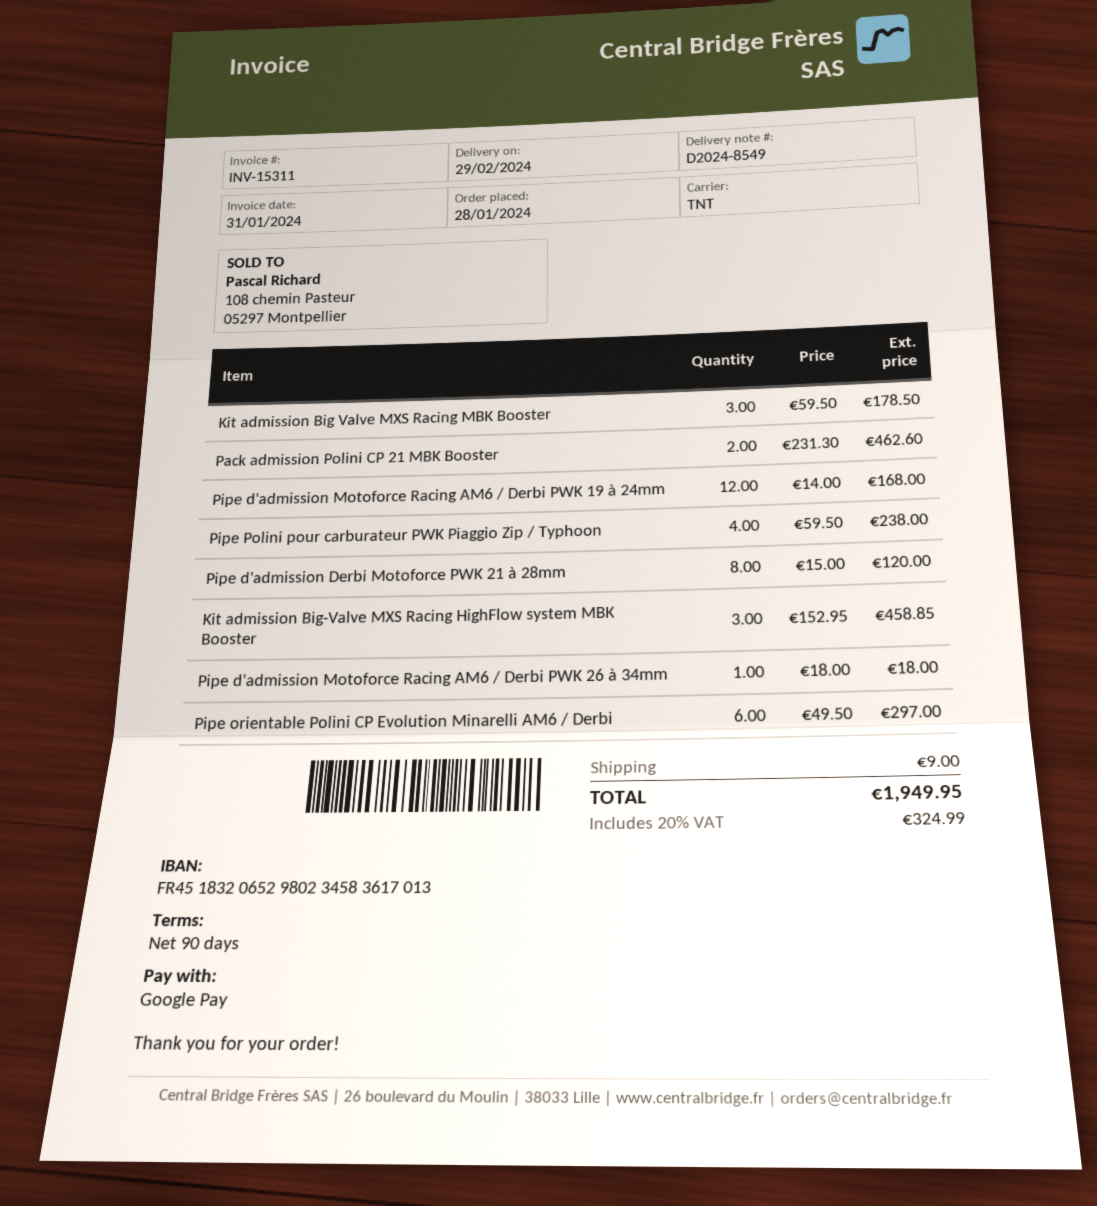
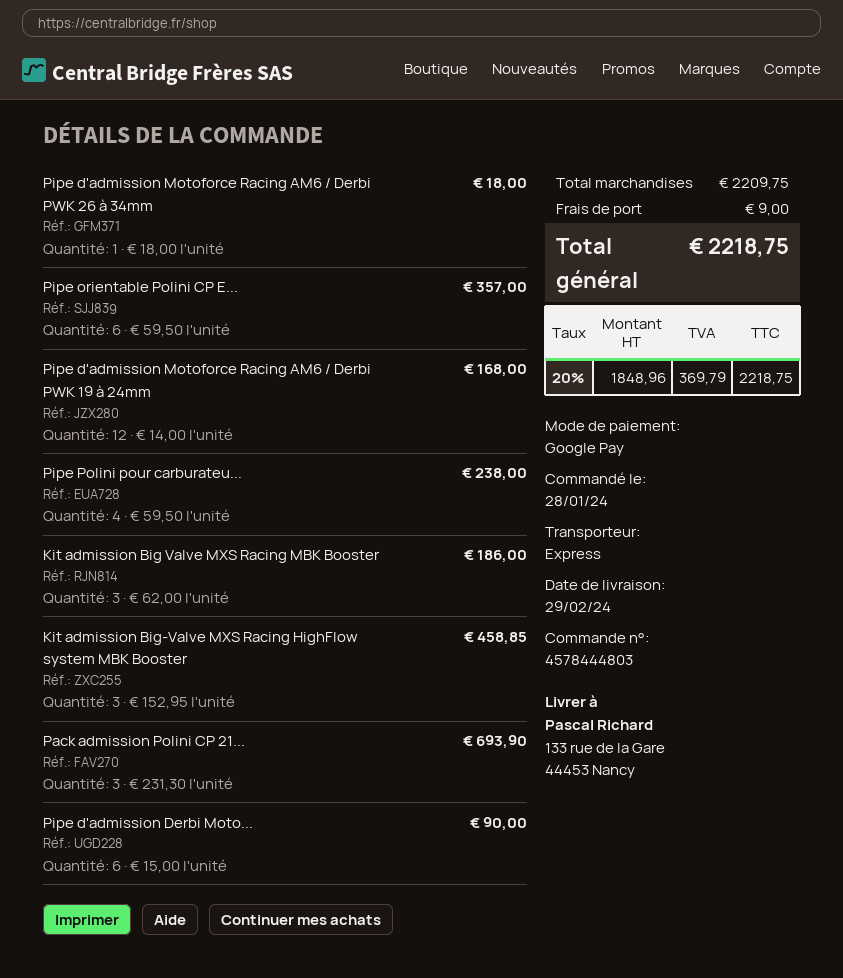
shipping method: TNT -> express
Kit admission Big Valve MXS Racing MBK Booster: 3 x 59.50 = 178.50 -> 3 x 62.00 = 186.00
Pack admission Polini CP 21 MBK Booster: 2 x 231.30 = 462.60 -> 3 x 231.30 = 693.90
Pipe d'admission Derbi Motoforce PWK 21 à 28mm: 8 x 15.00 = 120.00 -> 6 x 15.00 = 90.00
Pipe orientable Polini CP Evolution Minarelli AM6 / Derbi: 6 x 49.50 = 297.00 -> 6 x 59.50 = 357.00
tax: 20% = 324.99 -> 20% = 369.79
total: 1949.95 -> 2218.75

